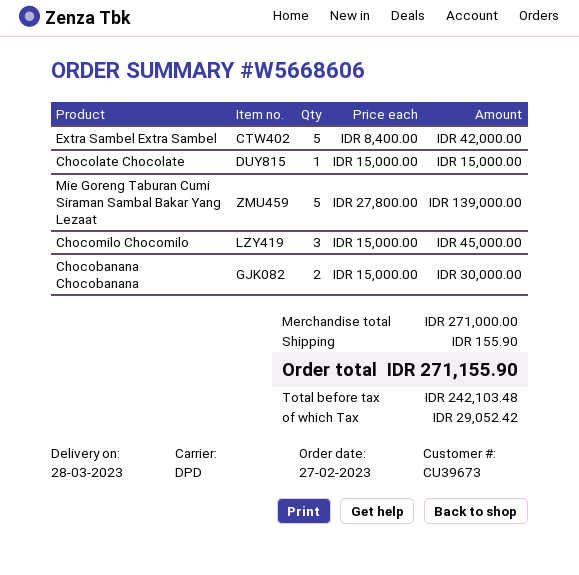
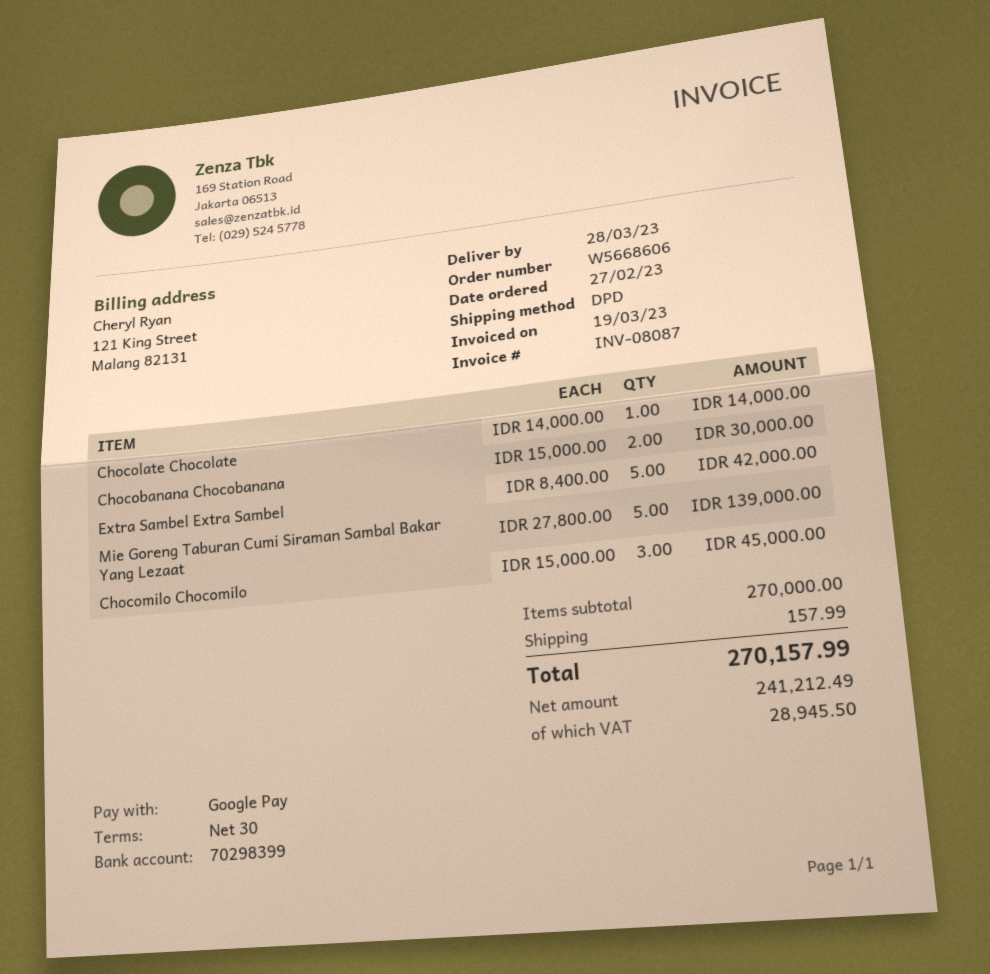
Chocolate Chocolate: 1 x 15000.00 = 15000.00 -> 1 x 14000.00 = 14000.00
subtotal: 271000.00 -> 270000.00
shipping: 155.90 -> 157.99
net: 242103.48 -> 241212.49
tax: 29052.42 -> 28945.50
total: 271155.90 -> 270157.99

